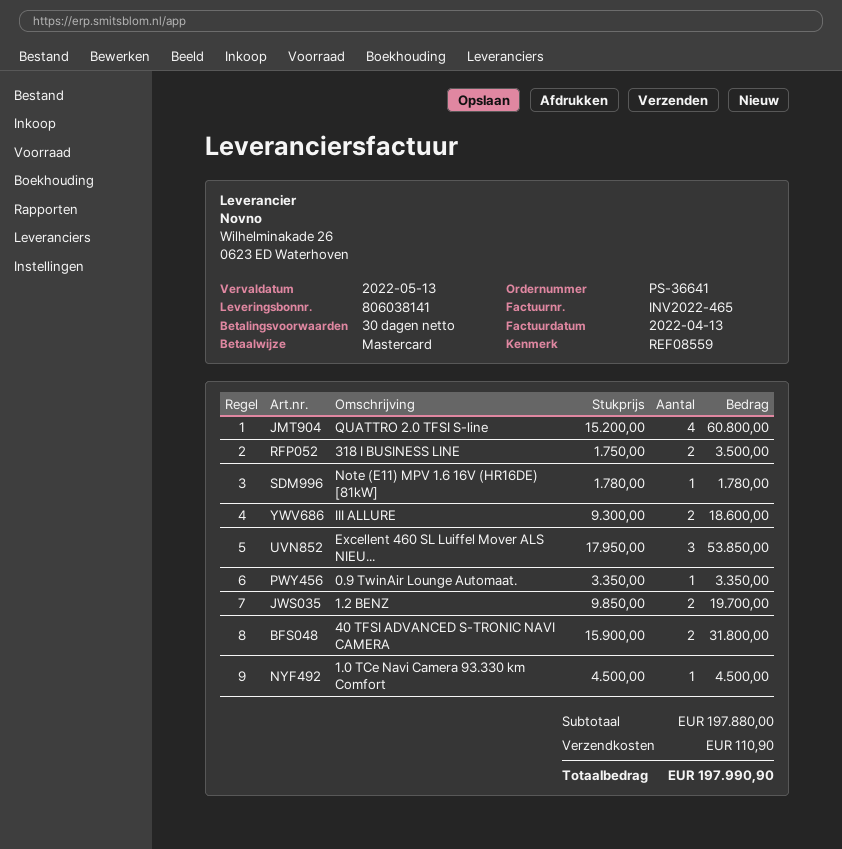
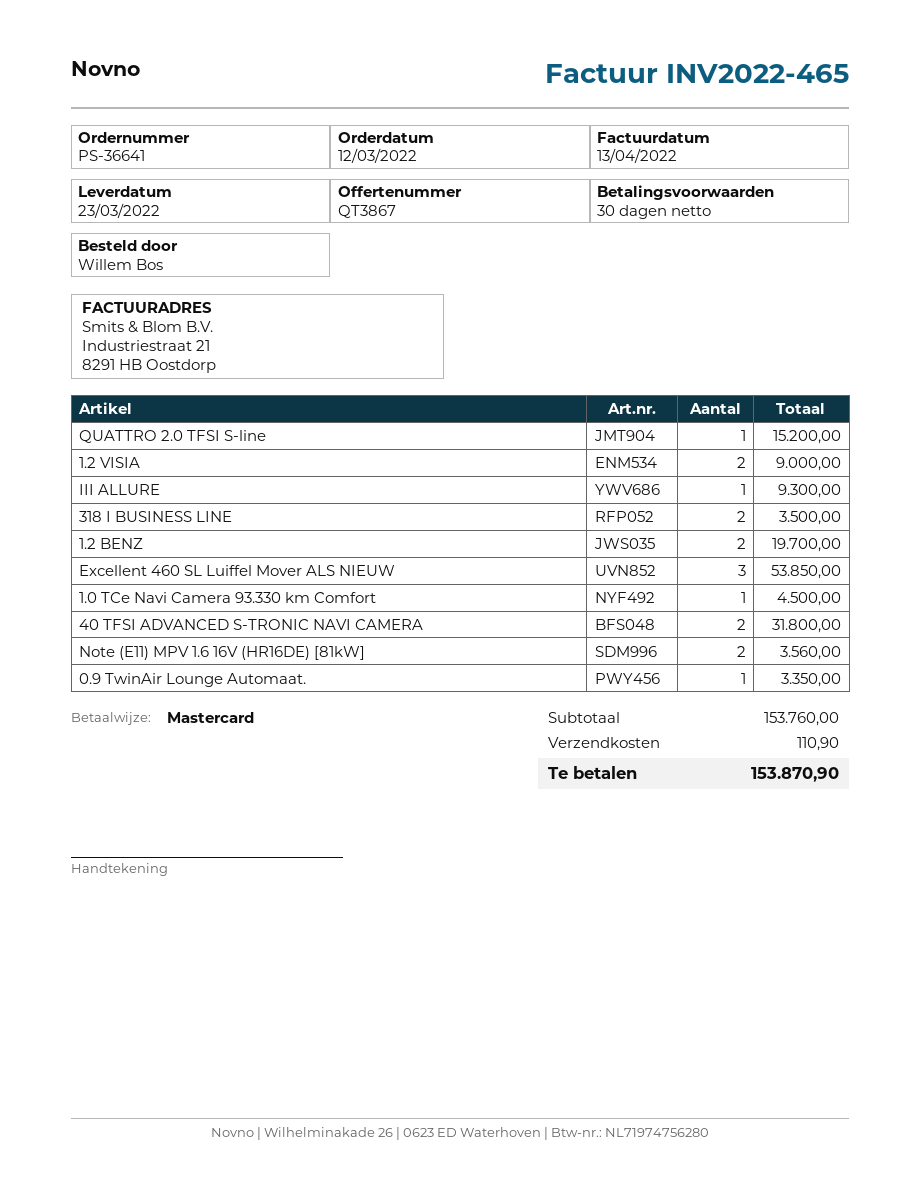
QUATTRO 2.0 TFSI S-line: 4 for 60800.00 -> 1 for 15200.00
Note (E11) MPV 1.6 16V (HR16DE) [81kW]: 1 for 1780.00 -> 2 for 3560.00
III ALLURE: 2 for 18600.00 -> 1 for 9300.00
1.2 VISIA: none -> 2 for 9000.00
subtotal: 197880.00 -> 153760.00
total: 197990.90 -> 153870.90

